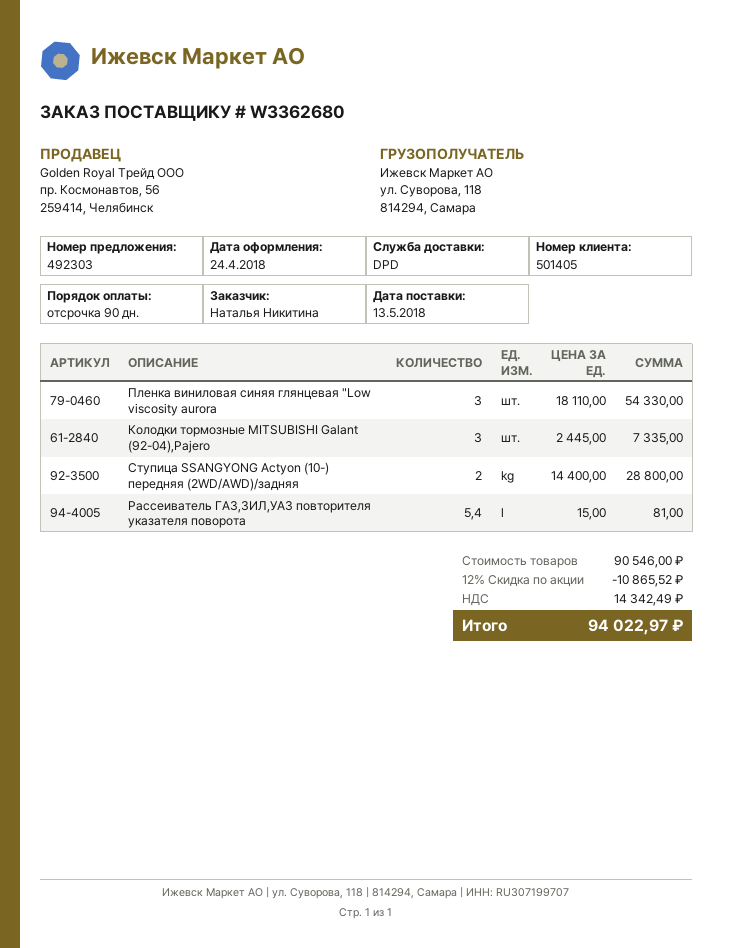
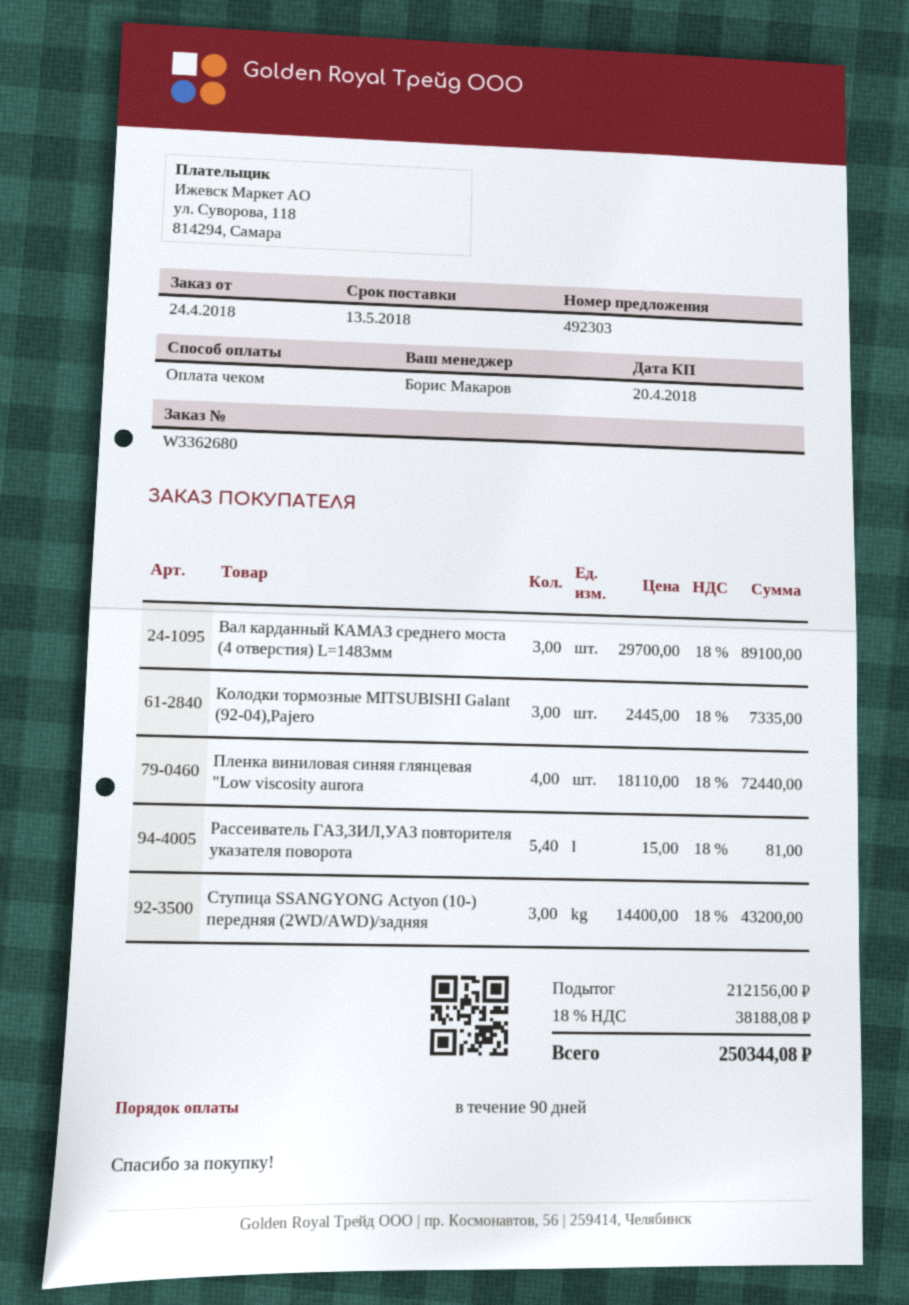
Пленка виниловая синяя глянцевая "Low viscosity aurora: 3 x 18110.00 = 54330.00 -> 4 x 18110.00 = 72440.00
Ступица SSANGYONG Actyon (10-) передняя (2WD/AWD)/задняя: 2 x 14400.00 = 28800.00 -> 3 x 14400.00 = 43200.00
Вал карданный КАМАЗ среднего моста (4 отверстия) L=1483мм: none -> 3 x 29700.00 = 89100.00
subtotal: 90546.00 -> 212156.00
discount: 12% = 10865.52 -> none
tax: 14342.49 -> 38188.08
total: 94022.97 -> 250344.08

